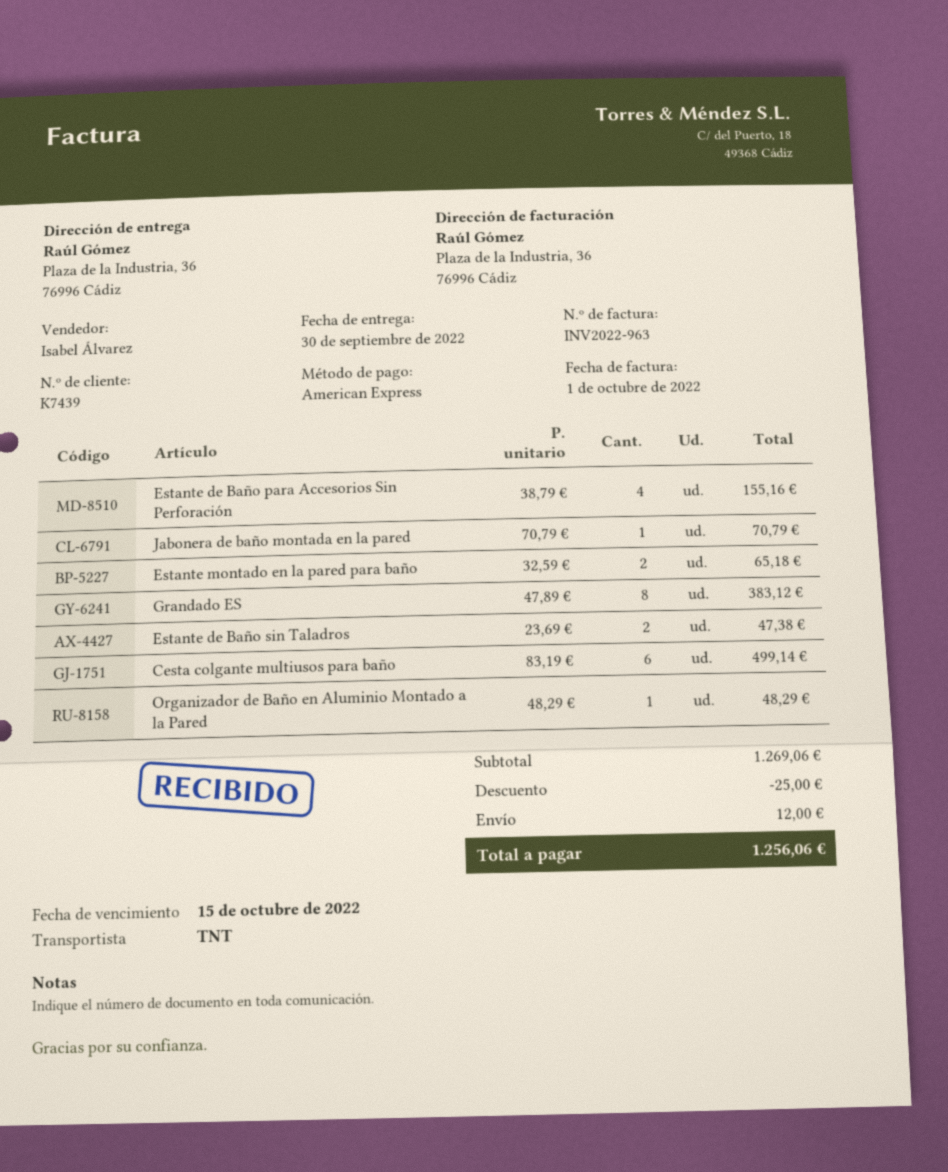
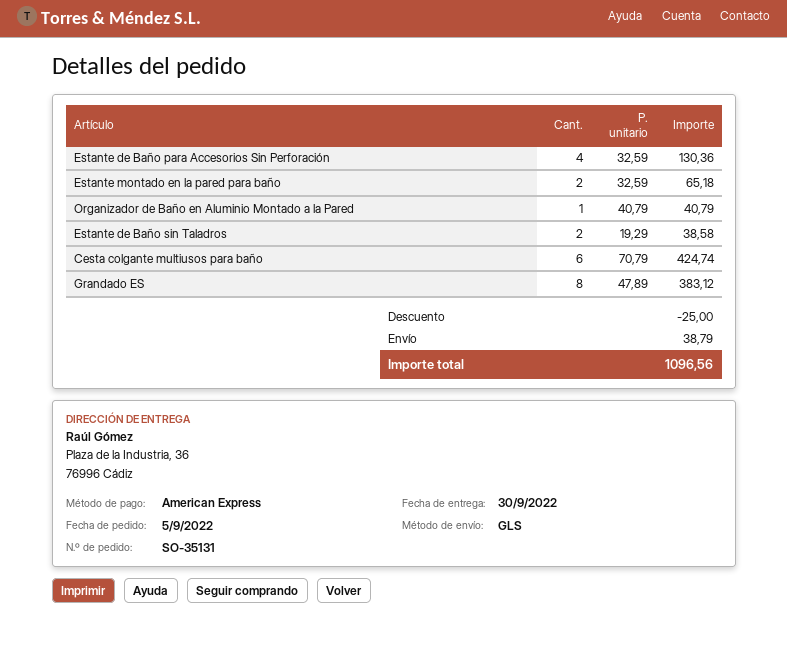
shipping method: TNT -> GLS
Estante de Baño para Accesorios Sin Perforación: 4 x 38.79 = 155.16 -> 4 x 32.59 = 130.36
Jabonera de baño montada en la pared: 1 x 70.79 = 70.79 -> none
Estante de Baño sin Taladros: 2 x 23.69 = 47.38 -> 2 x 19.29 = 38.58
Cesta colgante multiusos para baño: 6 x 83.19 = 499.14 -> 6 x 70.79 = 424.74
Organizador de Baño en Aluminio Montado a la Pared: 1 x 48.29 = 48.29 -> 1 x 40.79 = 40.79
shipping: 12.00 -> 38.79
total: 1256.06 -> 1096.56

